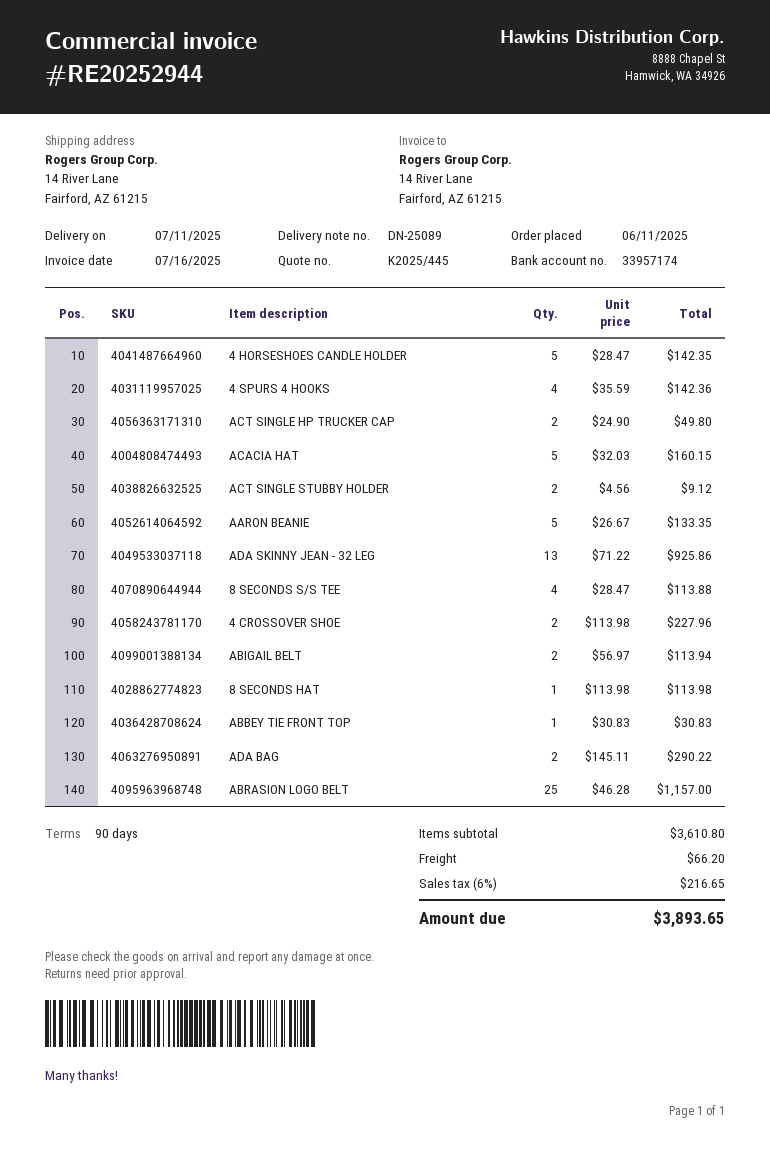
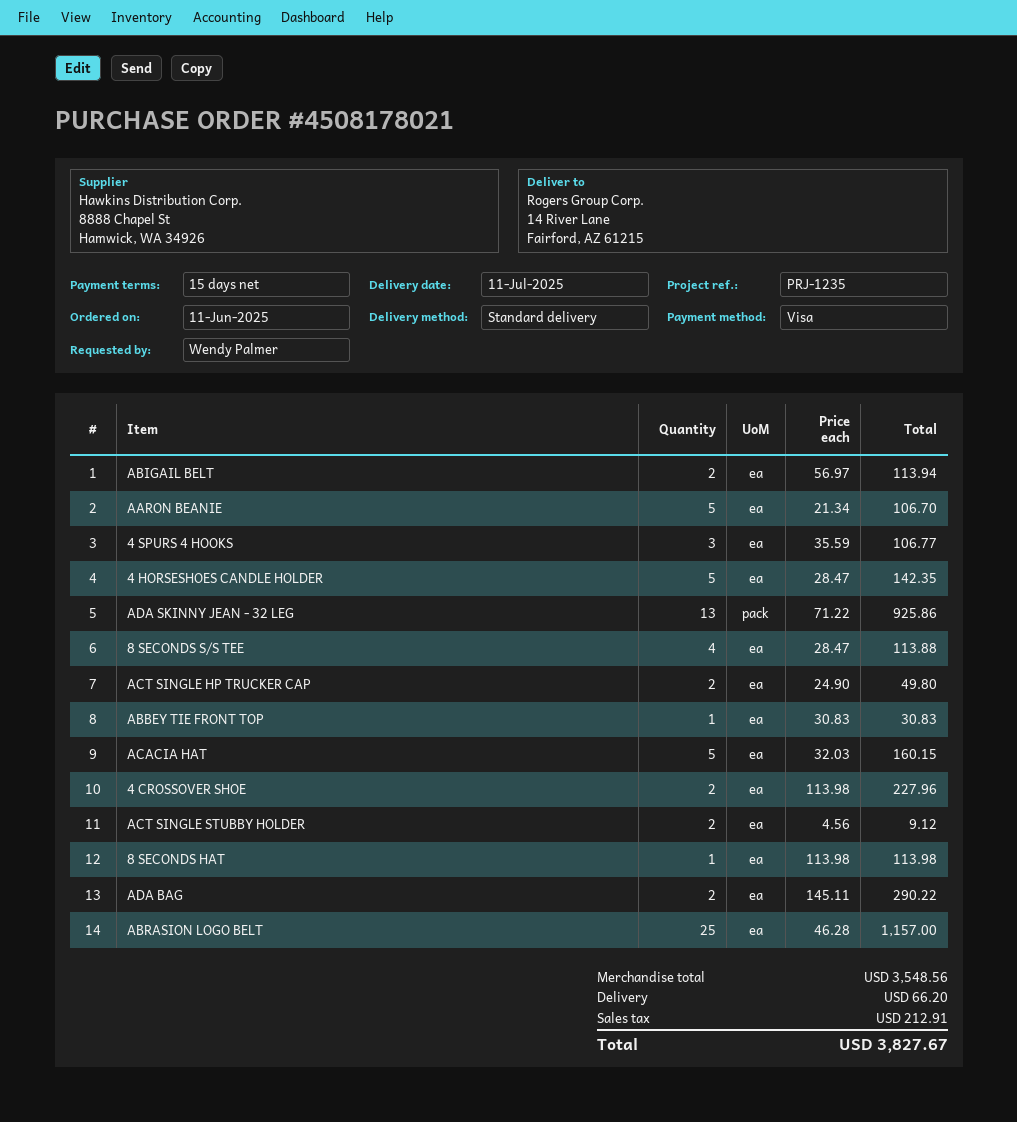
payment terms: 90 days -> 15 days
4 SPURS 4 HOOKS: 4 x 35.59 = 142.36 -> 3 x 35.59 = 106.77
AARON BEANIE: 5 x 26.67 = 133.35 -> 5 x 21.34 = 106.70
subtotal: 3610.80 -> 3548.56
tax: 216.65 -> 212.91
total: 3893.65 -> 3827.67

